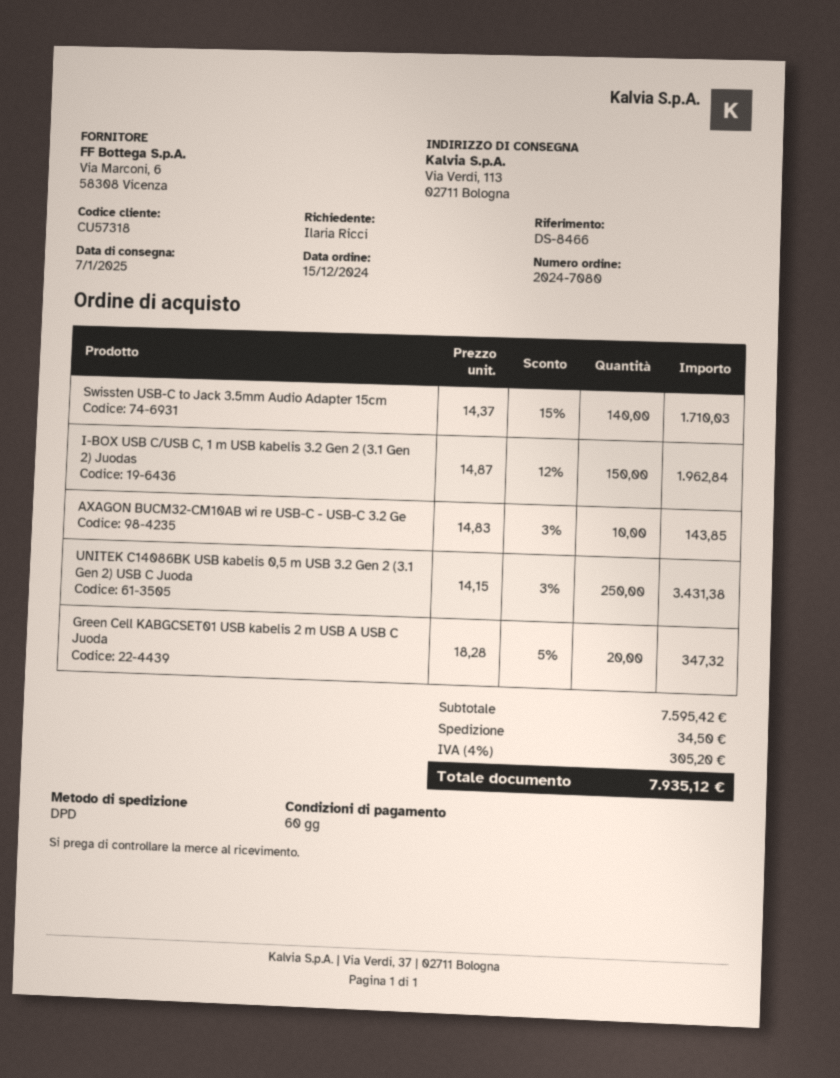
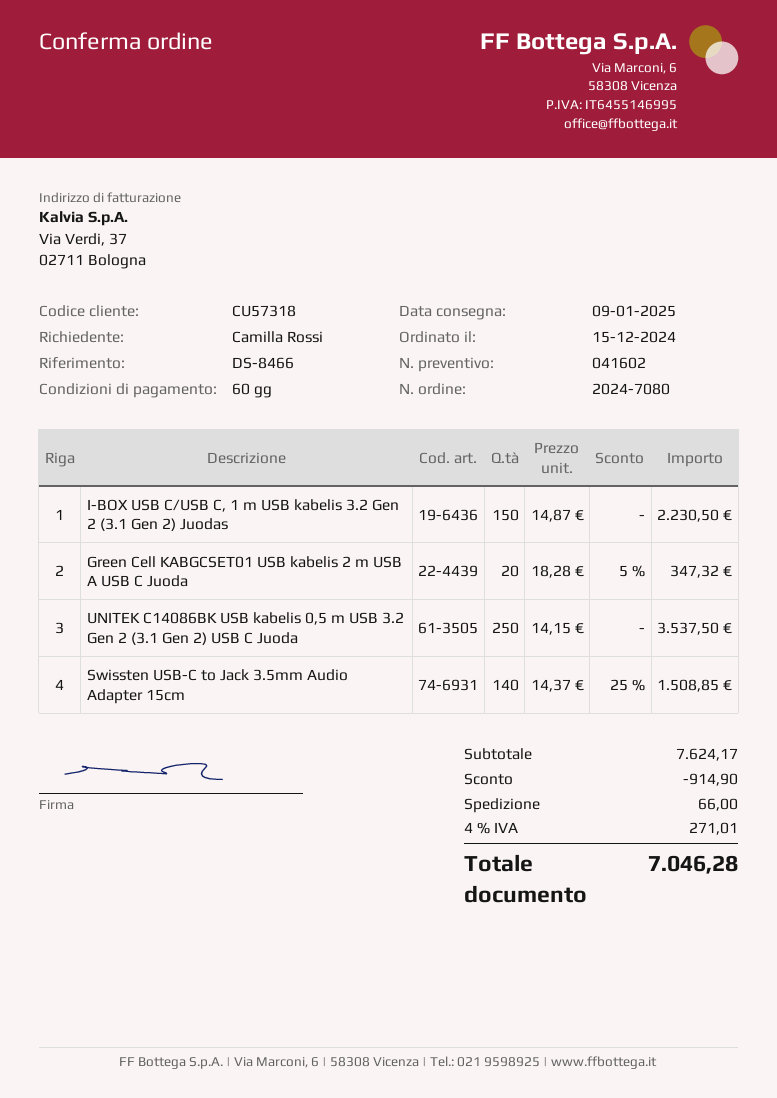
delivery date: 2025-01-07 -> 2025-01-09
ordered by: Ilaria Ricci -> Camilla Rossi
Swissten USB-C to Jack 3.5mm Audio Adapter 15cm: 140 x 14.37 - 15% = 1710.03 -> 140 x 14.37 - 25% = 1508.85
I-BOX USB C/USB C, 1 m USB kabelis 3.2 Gen 2 (3.1 Gen 2) Juodas: 150 x 14.87 - 12% = 1962.84 -> 150 x 14.87 = 2230.50
AXAGON BUCM32-CM10AB wi re USB-C - USB-C 3.2 Ge: 10 x 14.83 - 3% = 143.85 -> none
UNITEK C14086BK USB kabelis 0,5 m USB 3.2 Gen 2 (3.1 Gen 2) USB C Juoda: 250 x 14.15 - 3% = 3431.38 -> 250 x 14.15 = 3537.50
subtotal: 7595.42 -> 7624.17
discount: none -> 914.90
shipping: 34.50 -> 66.00
tax: 4% = 305.20 -> 4% = 271.01
total: 7935.12 -> 7046.28

